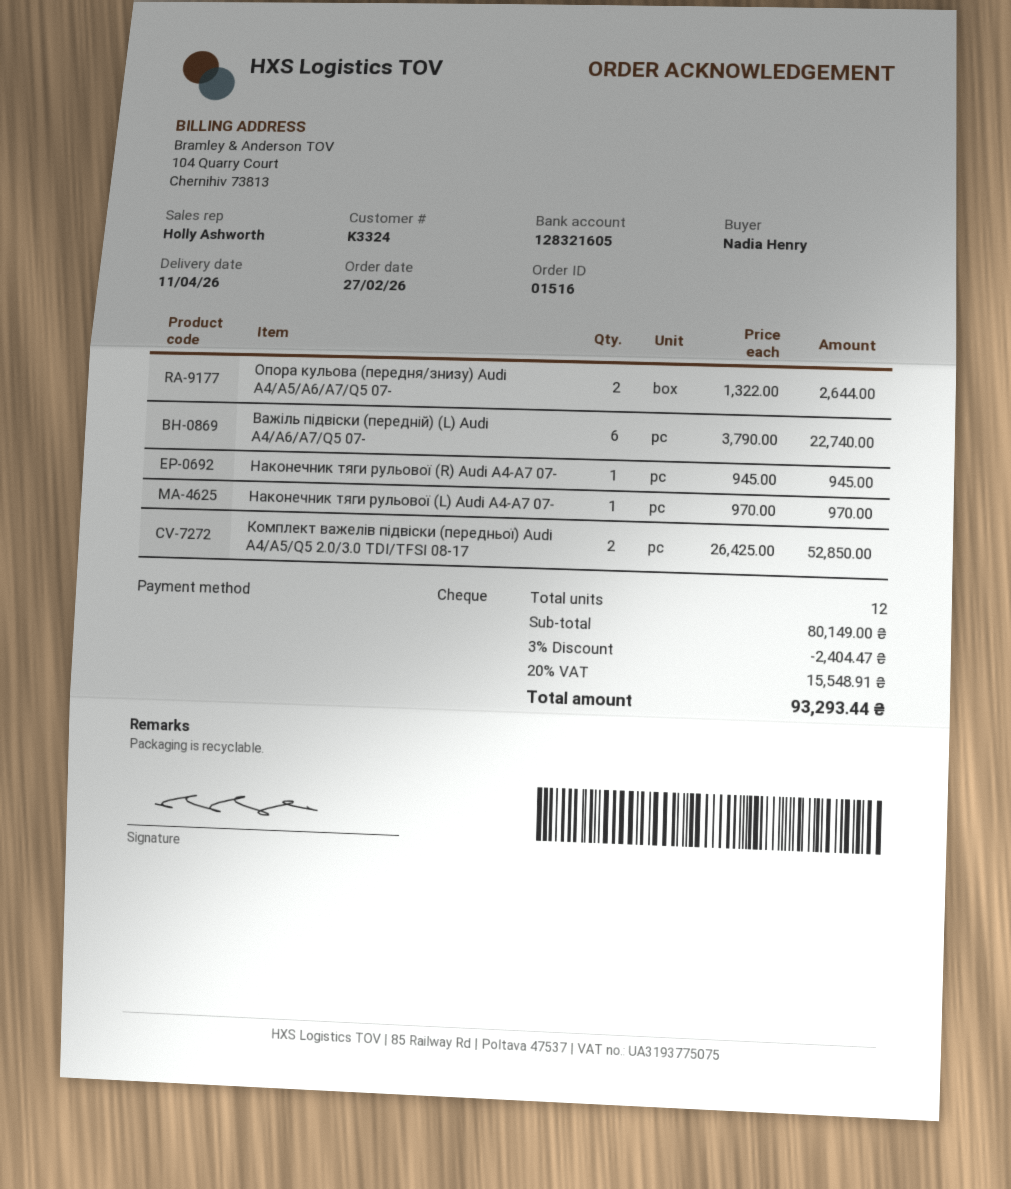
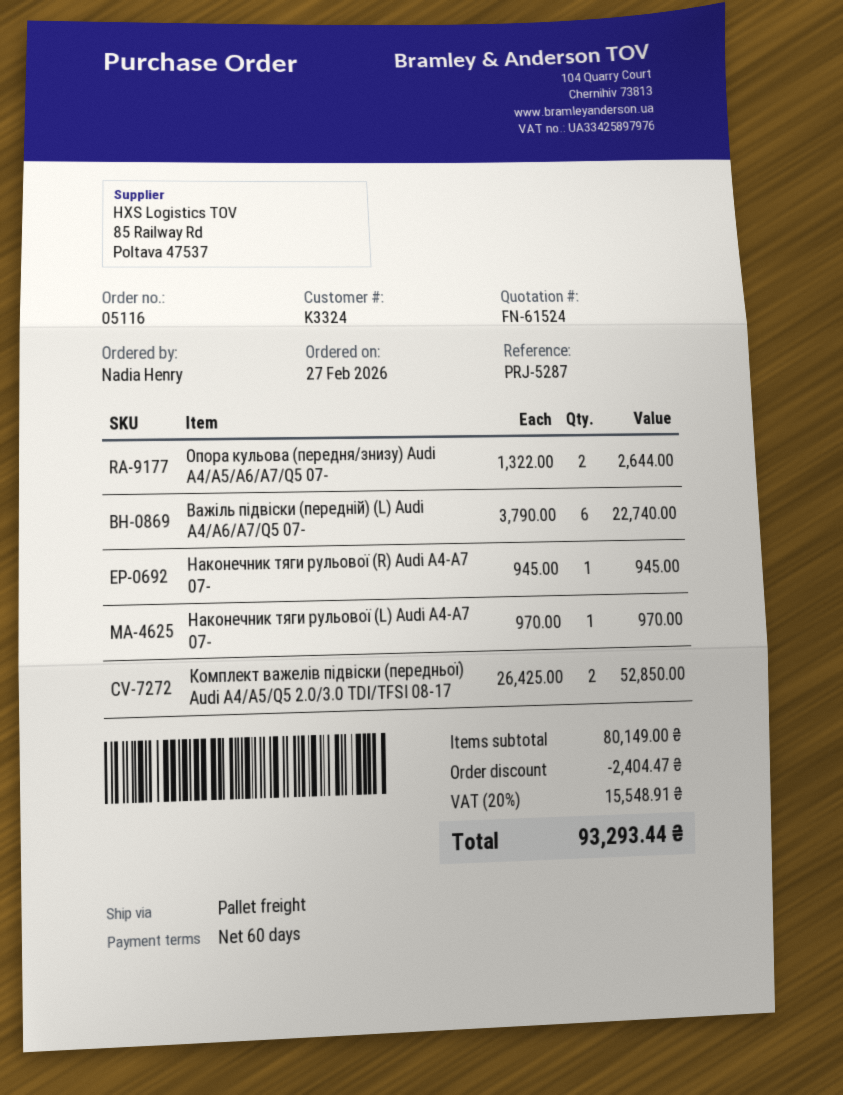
order number: 01516 -> 05116

